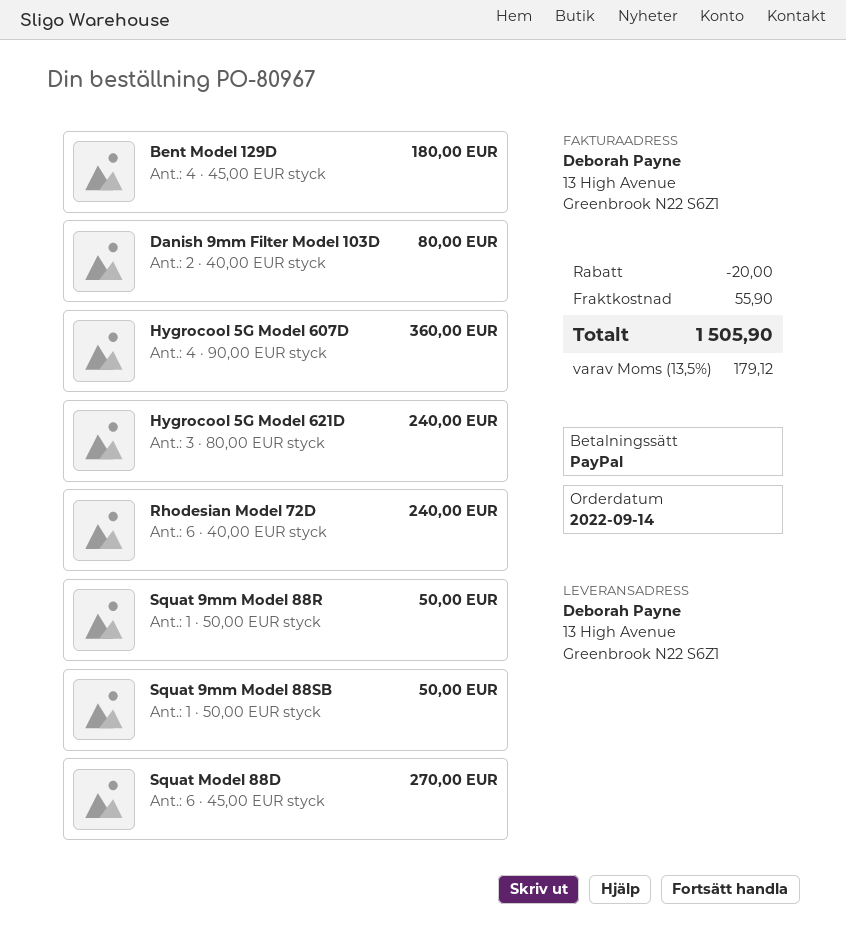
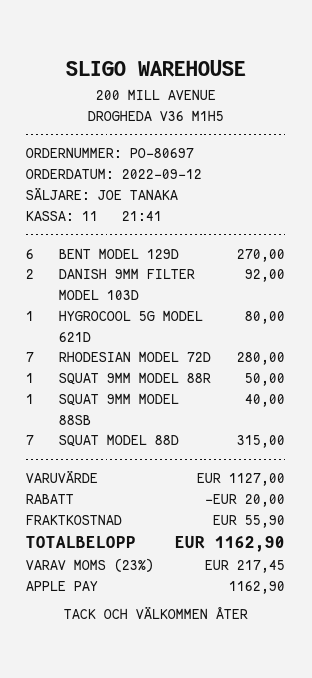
order number: PO-80967 -> PO-80697
order date: 2022-09-14 -> 2022-09-12
payment method: PayPal -> Apple Pay
Bent Model 129D: 4 for 180.00 -> 6 for 270.00
Danish 9mm Filter Model 103D: 2 for 80.00 -> 2 for 92.00
Hygrocool 5G Model 607D: 4 for 360.00 -> none
Hygrocool 5G Model 621D: 3 for 240.00 -> 1 for 80.00
Rhodesian Model 72D: 6 for 240.00 -> 7 for 280.00
Squat 9mm Model 88SB: 1 for 50.00 -> 1 for 40.00
Squat Model 88D: 6 for 270.00 -> 7 for 315.00
tax: 13.5% = 179.12 -> 23% = 217.45
total: 1505.90 -> 1162.90

